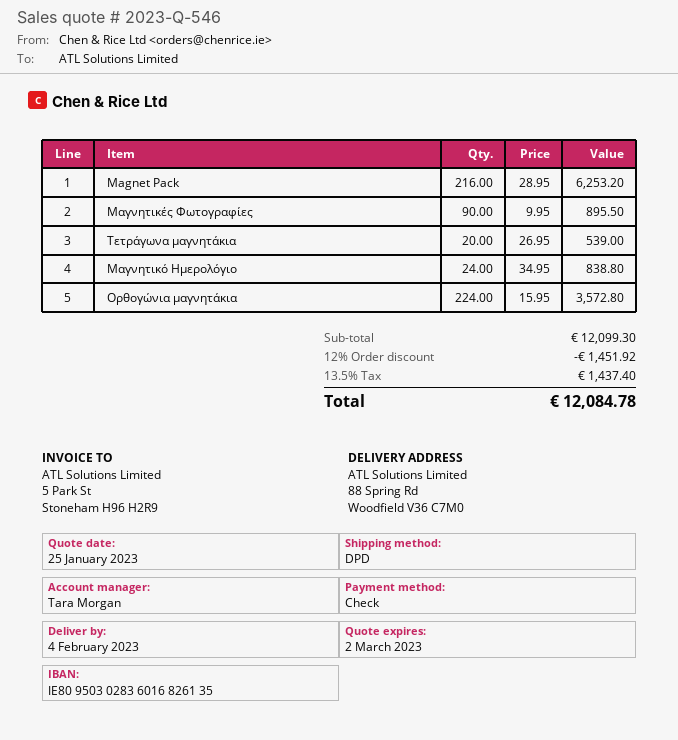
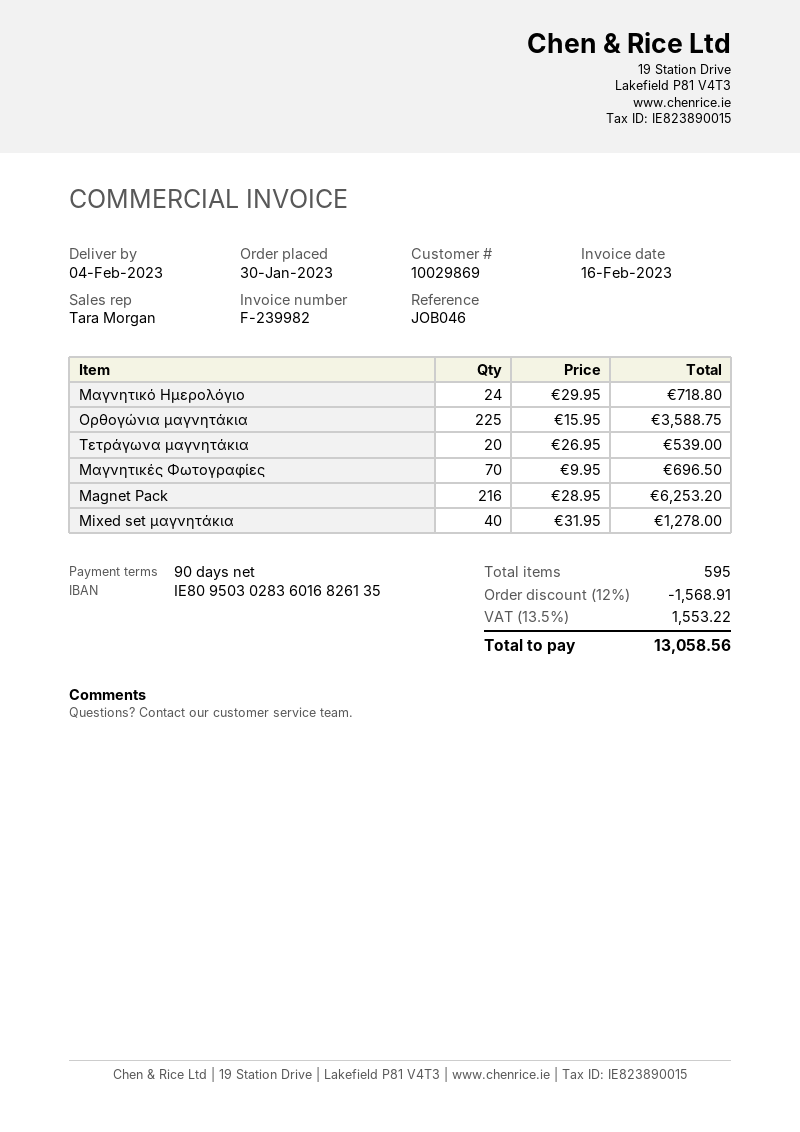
Μαγνητικές Φωτογραφίες: 90 x 9.95 = 895.50 -> 70 x 9.95 = 696.50
Μαγνητικό Ημερολόγιο: 24 x 34.95 = 838.80 -> 24 x 29.95 = 718.80
Ορθογώνια μαγνητάκια: 224 x 15.95 = 3572.80 -> 225 x 15.95 = 3588.75
Mixed set μαγνητάκια: none -> 40 x 31.95 = 1278.00
discount: 12% = 1451.92 -> 12% = 1568.91
tax: 13.5% = 1437.40 -> 13.5% = 1553.22
total: 12084.78 -> 13058.56

